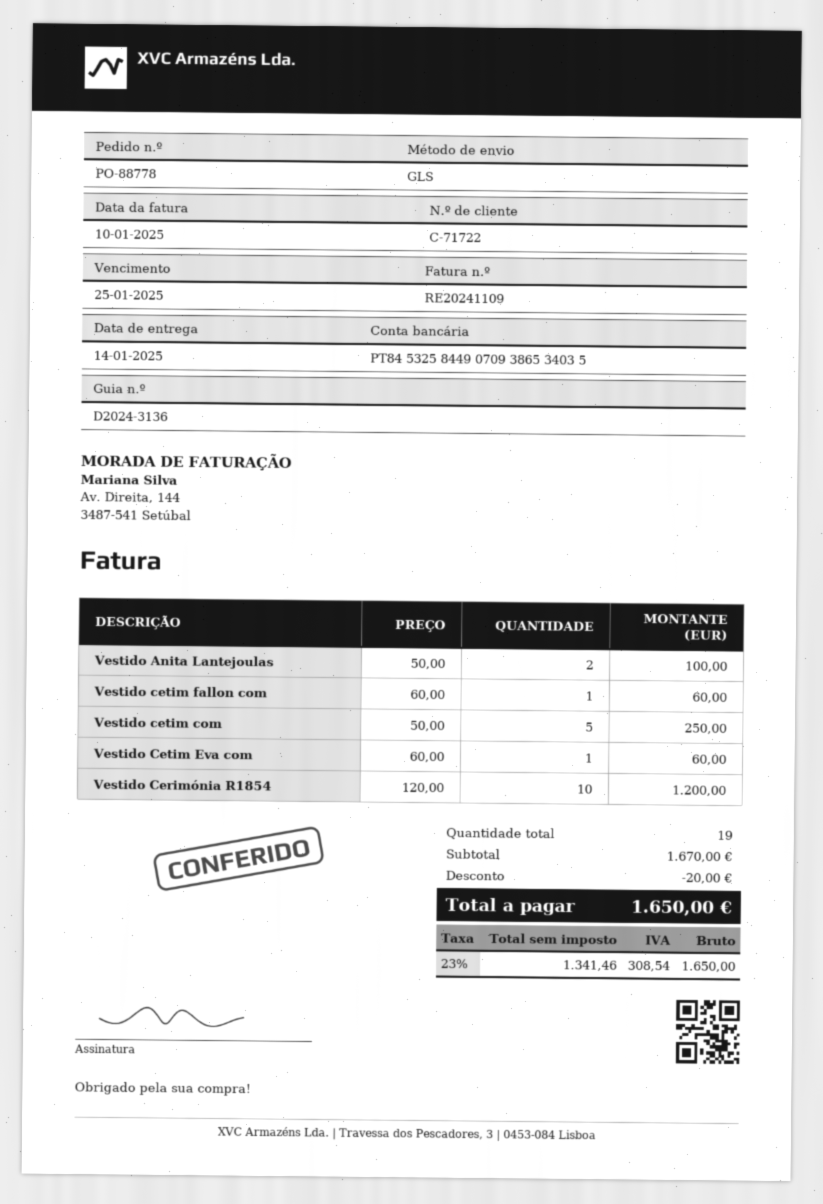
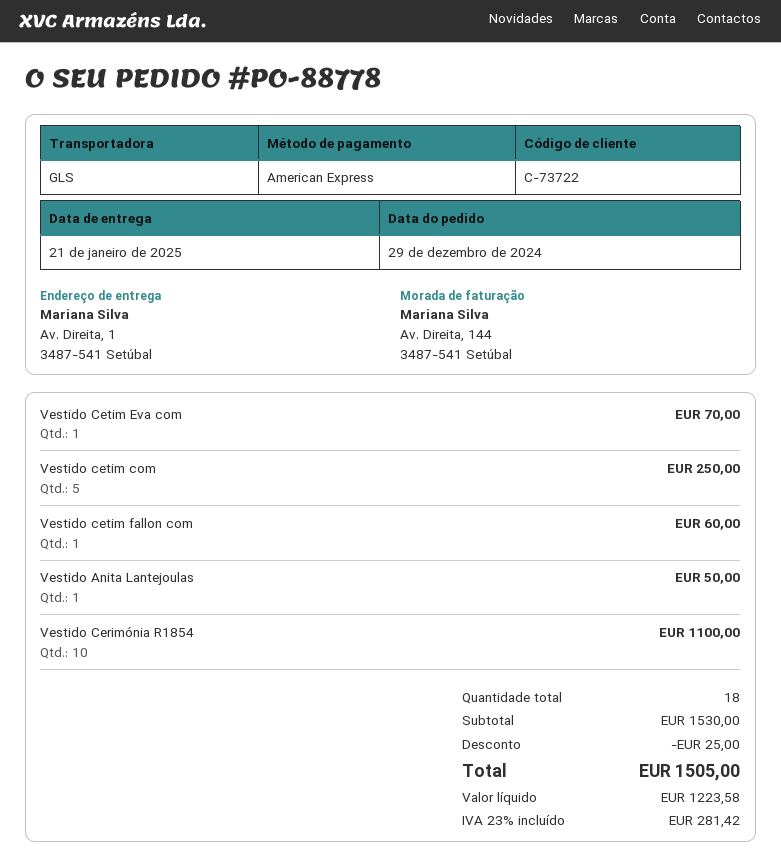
delivery date: 2025-01-14 -> 2025-01-21
customer number: C-71722 -> C-73722
Vestido Anita Lantejoulas: 2 for 100.00 -> 1 for 50.00
Vestido Cetim Eva com: 1 for 60.00 -> 1 for 70.00
Vestido Cerimónia R1854: 10 for 1200.00 -> 10 for 1100.00
total quantity: 19 -> 18
subtotal: 1670.00 -> 1530.00
discount: 20.00 -> 25.00
net: 1341.46 -> 1223.58
tax: 23% = 308.54 -> 23% = 281.42
total: 1650.00 -> 1505.00

